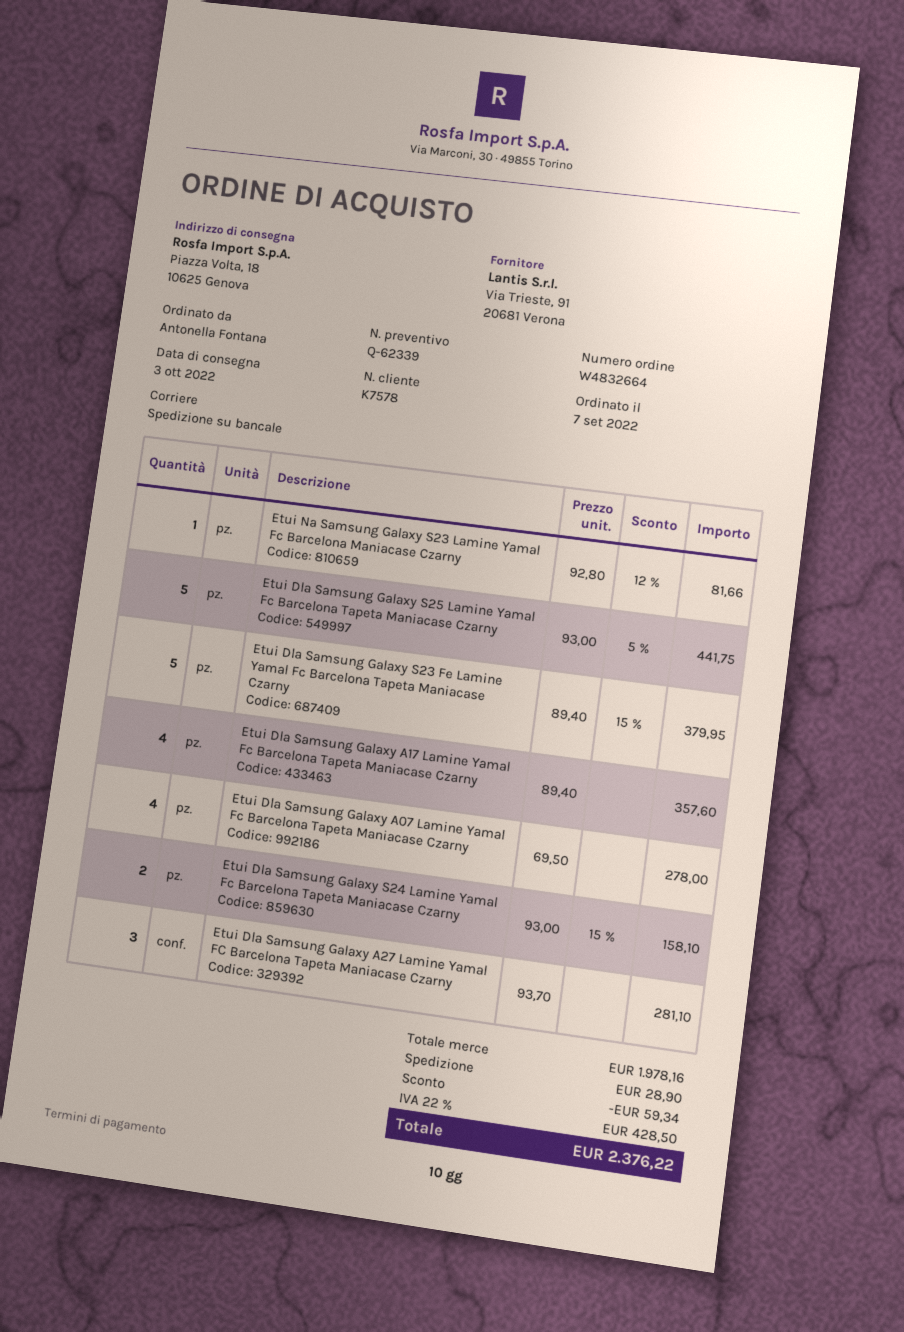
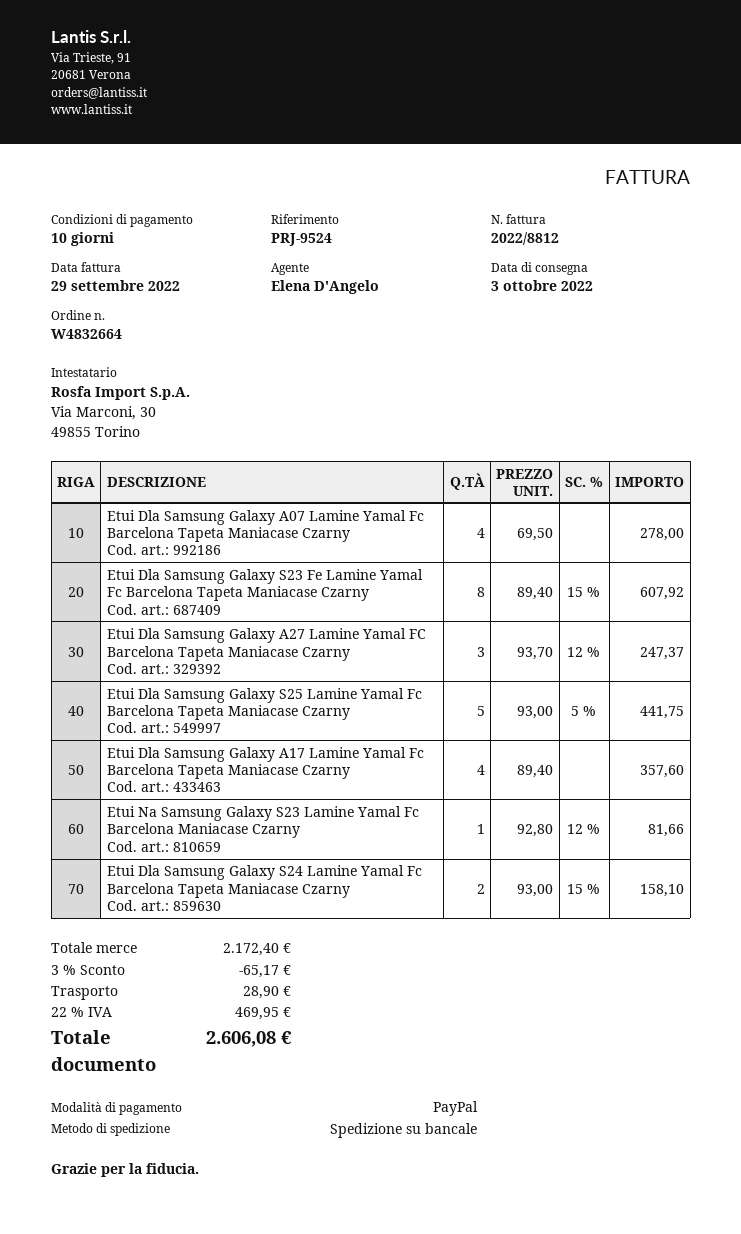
Etui Dla Samsung Galaxy S23 Fe Lamine Yamal Fc Barcelona Tapeta Maniacase Czarny: 5 x 89.40 - 15% = 379.95 -> 8 x 89.40 - 15% = 607.92
Etui Dla Samsung Galaxy A27 Lamine Yamal FC Barcelona Tapeta Maniacase Czarny: 3 x 93.70 = 281.10 -> 3 x 93.70 - 12% = 247.37
subtotal: 1978.16 -> 2172.40
discount: 59.34 -> 65.17
tax: 22% = 428.50 -> 22% = 469.95
total: 2376.22 -> 2606.08

